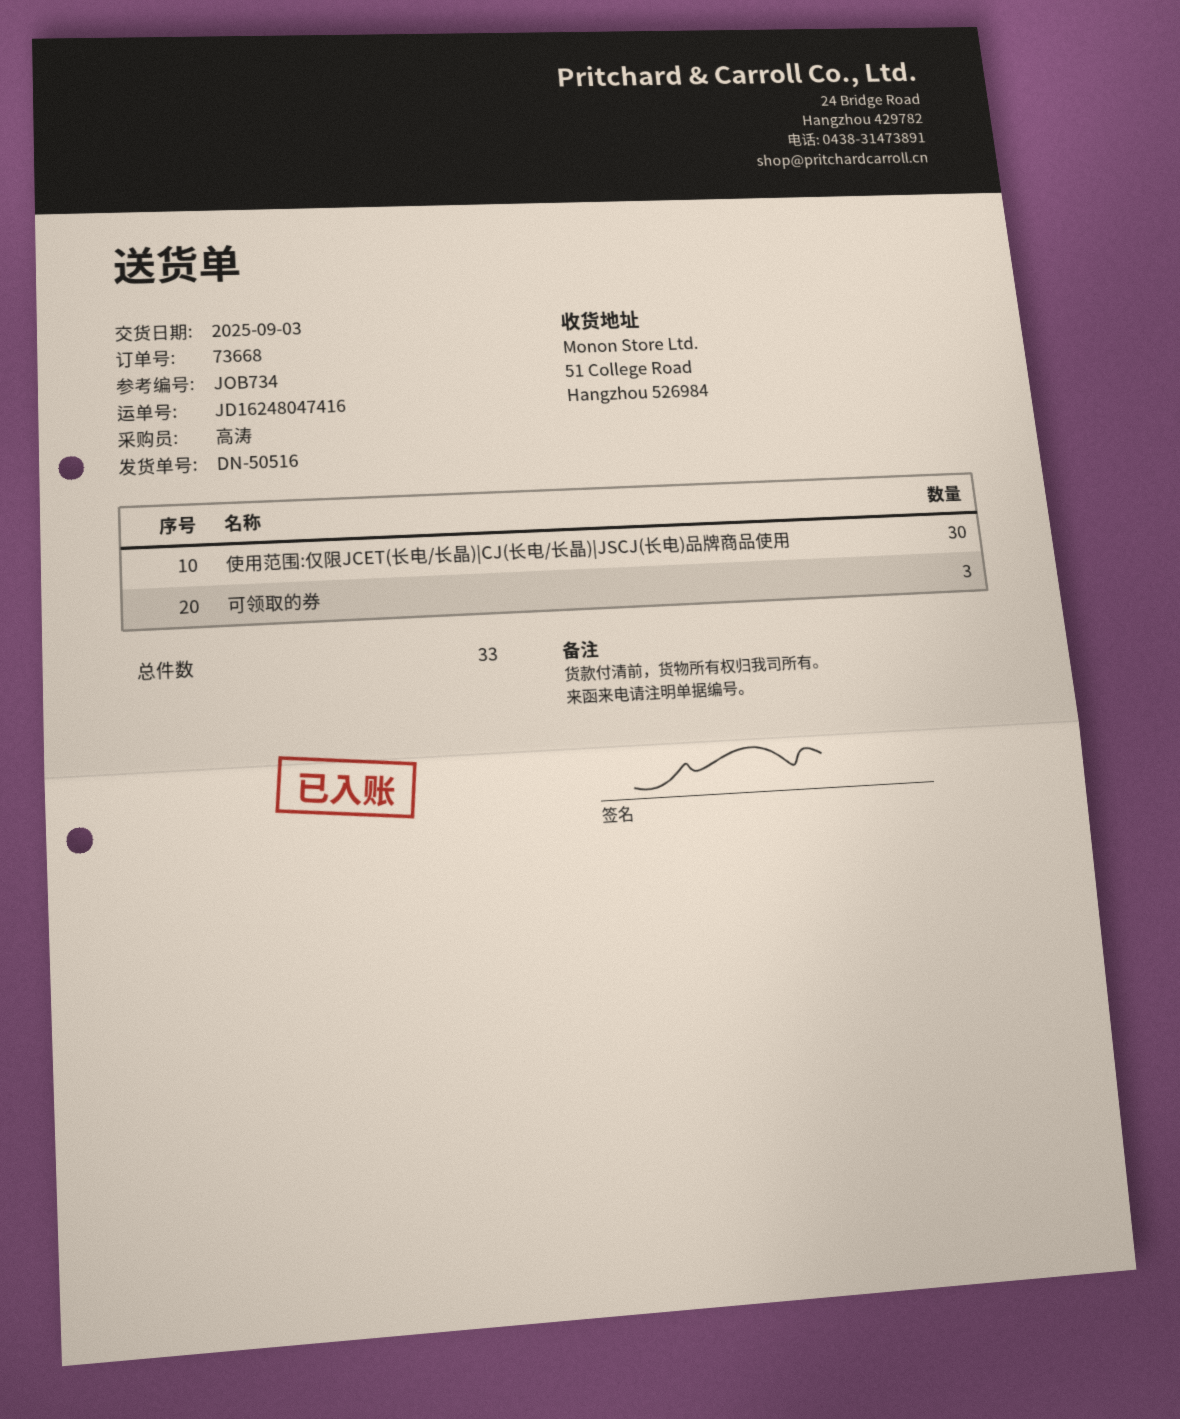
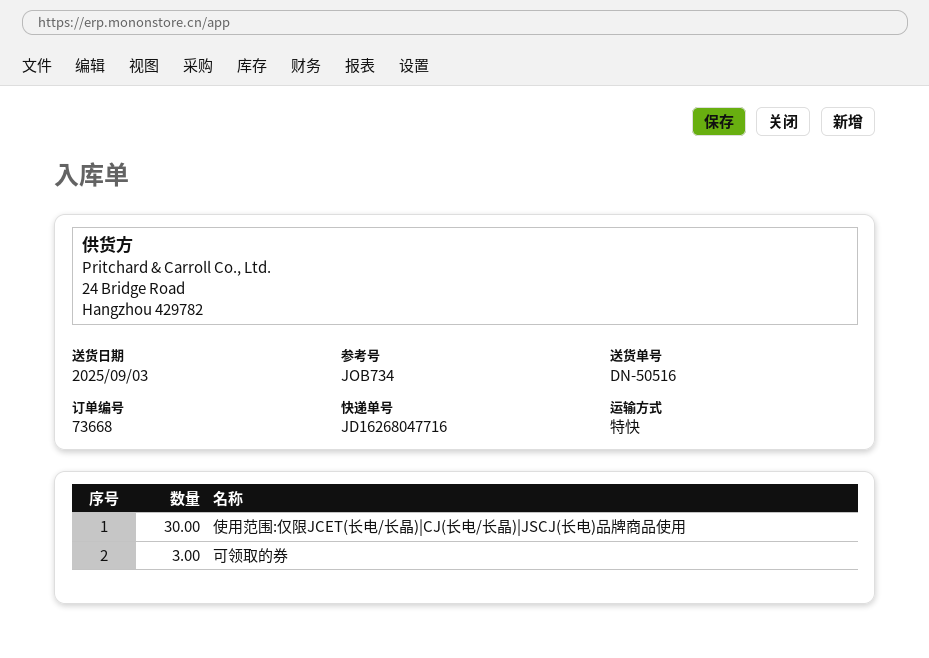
tracking number: JD16248047416 -> JD16268047716

